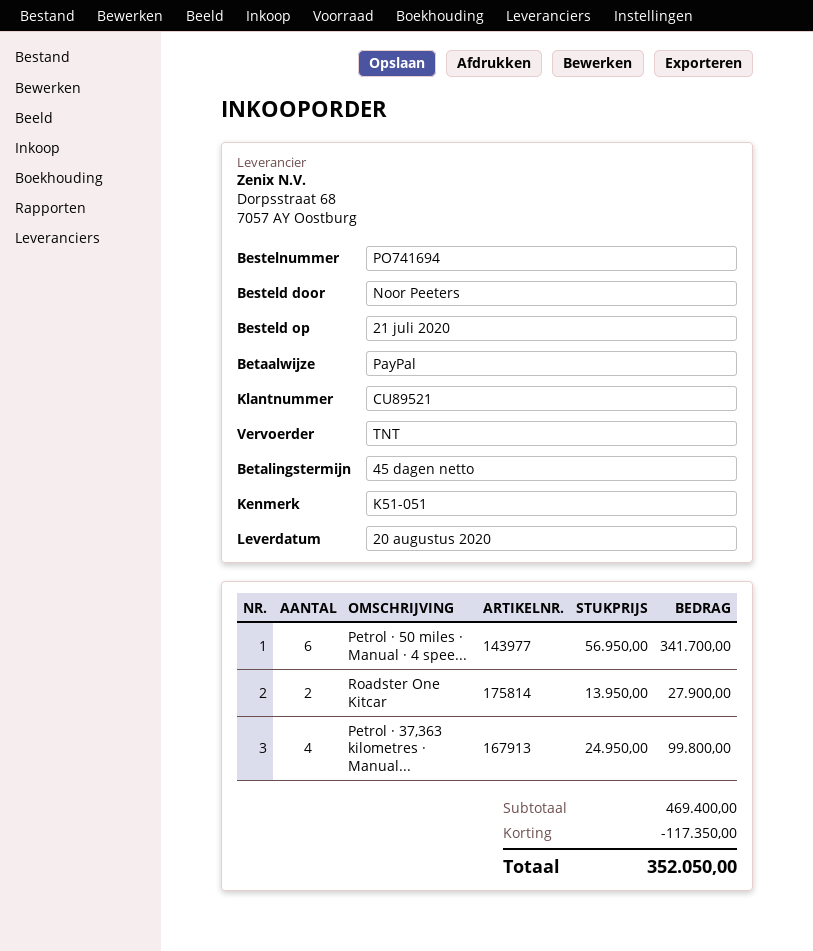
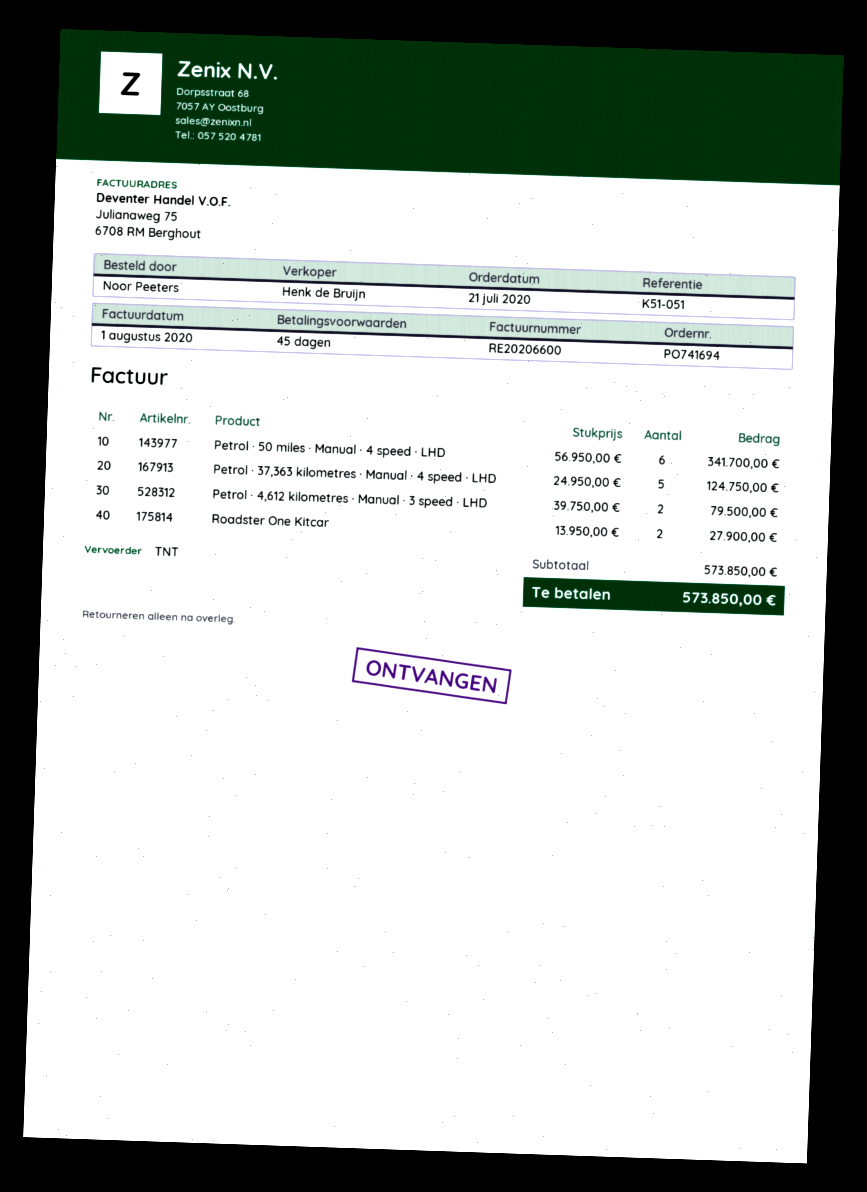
Petrol · 37,363 kilometres · Manual...: 4 x 24950.00 = 99800.00 -> 5 x 24950.00 = 124750.00
Petrol · 4,612 kilometres · Manual · 3 speed · LHD: none -> 2 x 39750.00 = 79500.00
subtotal: 469400.00 -> 573850.00
discount: 117350.00 -> none
total: 352050.00 -> 573850.00

